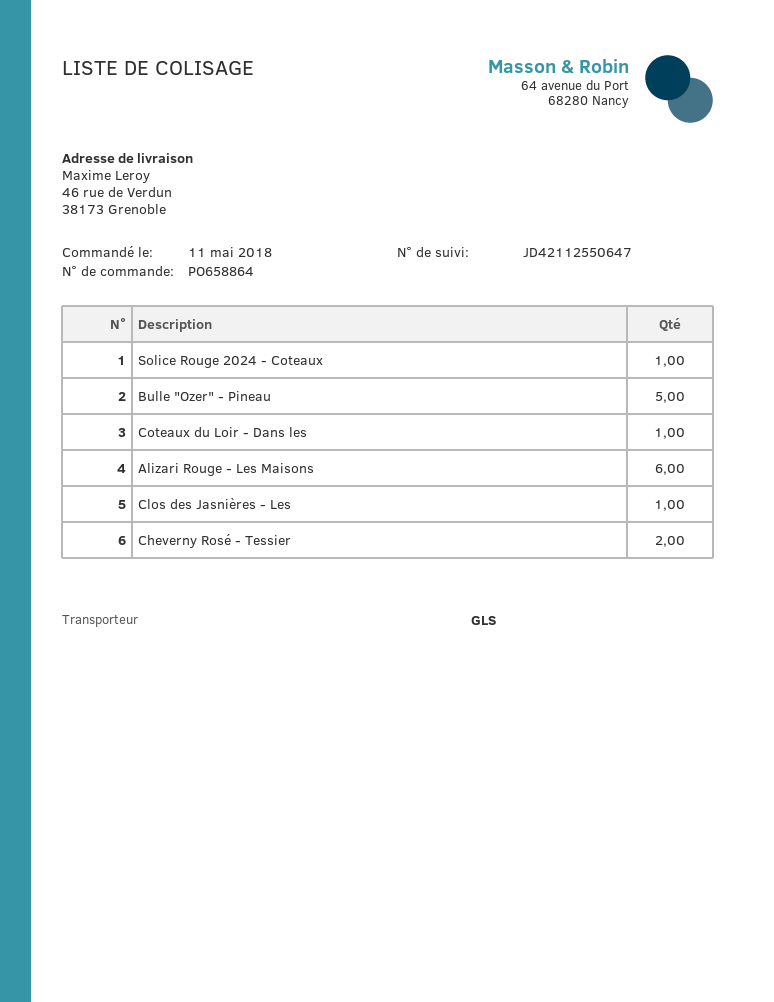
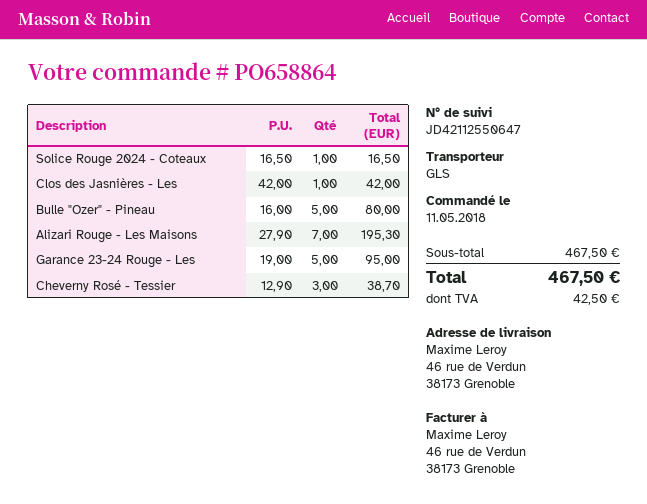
Coteaux du Loir - Dans les: 1 -> none
Alizari Rouge - Les Maisons: 6 -> 7
Cheverny Rosé - Tessier: 2 -> 3
Garance 23-24 Rouge - Les: none -> 5

